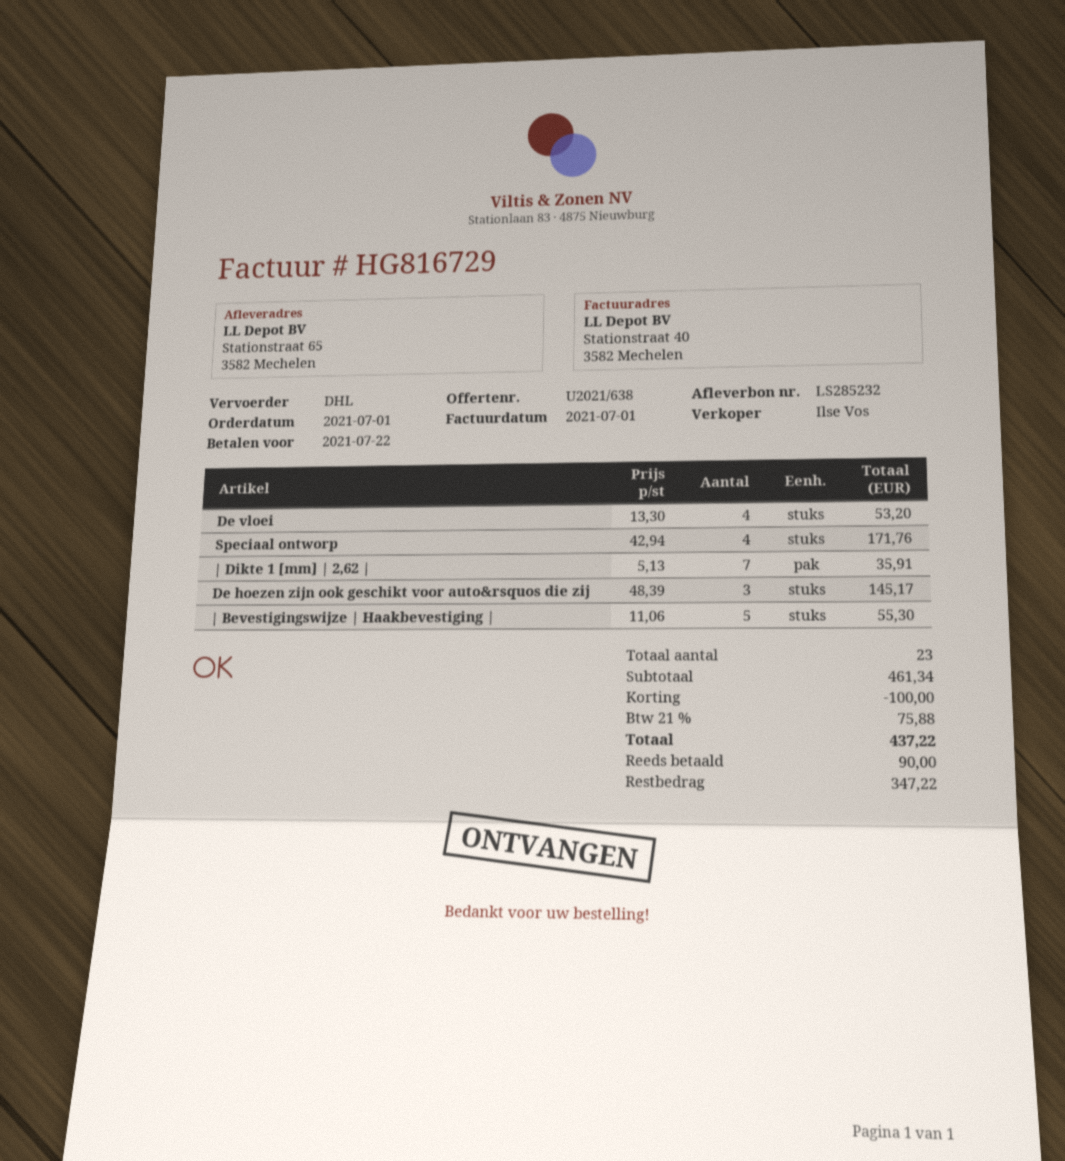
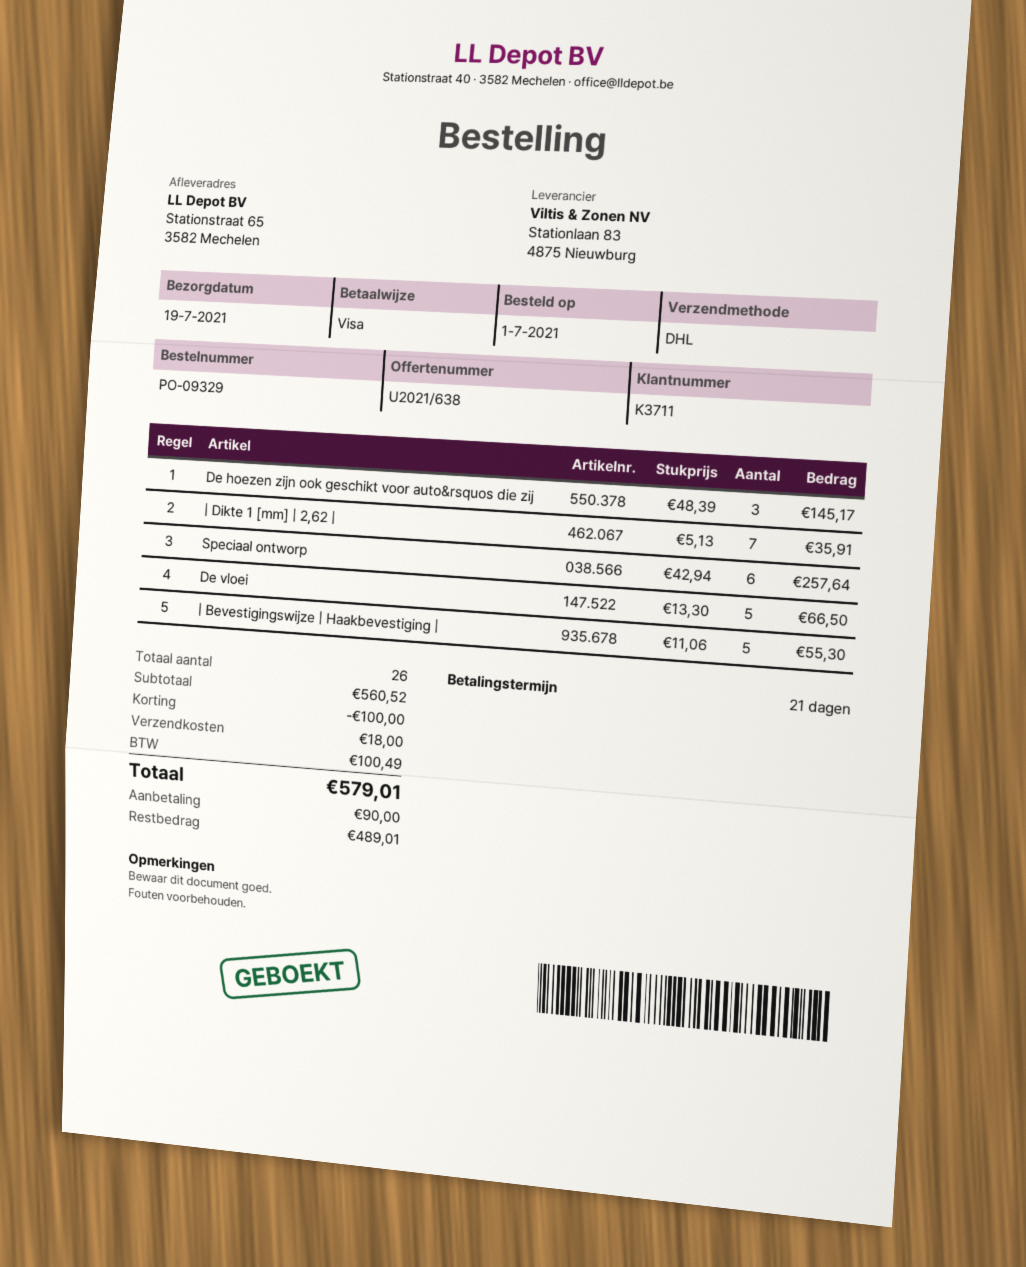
De vloei: 4 x 13.30 = 53.20 -> 5 x 13.30 = 66.50
Speciaal ontworp: 4 x 42.94 = 171.76 -> 6 x 42.94 = 257.64
total quantity: 23 -> 26
subtotal: 461.34 -> 560.52
shipping: none -> 18.00
tax: 75.88 -> 100.49
total: 437.22 -> 579.01
balance: 347.22 -> 489.01

